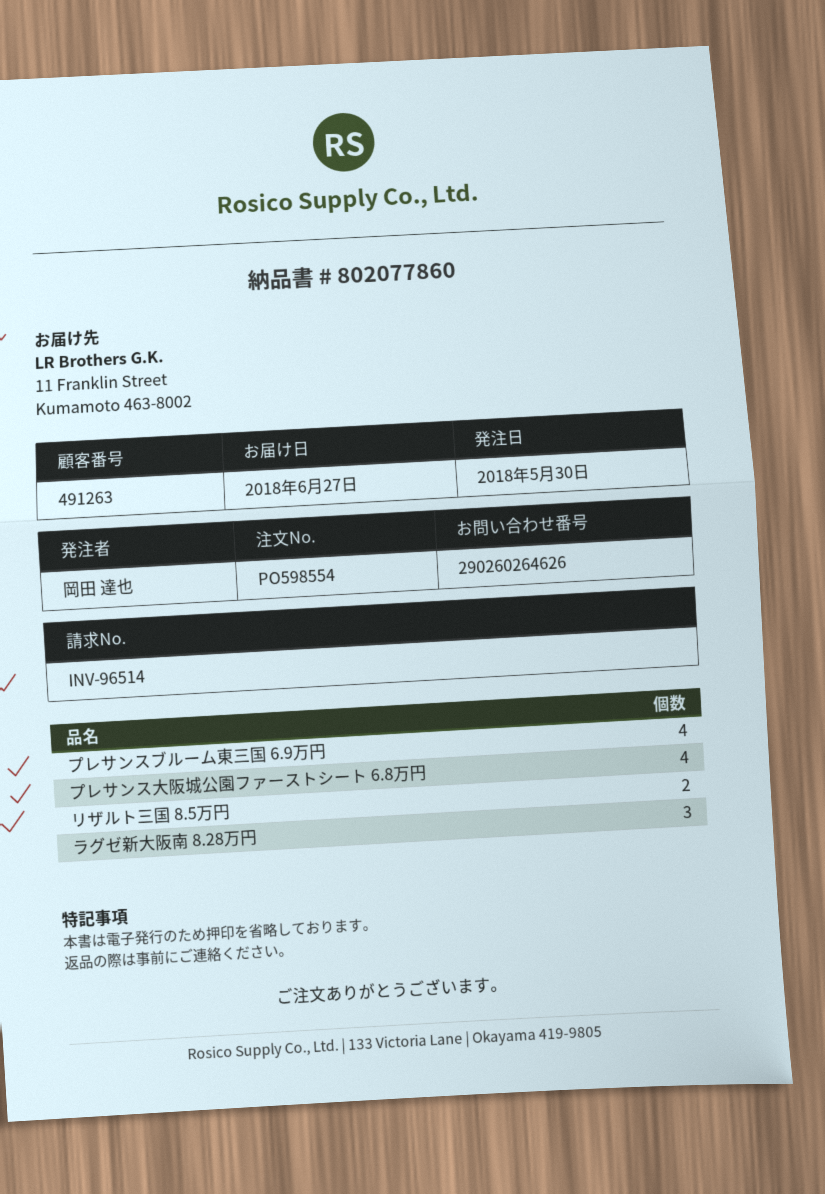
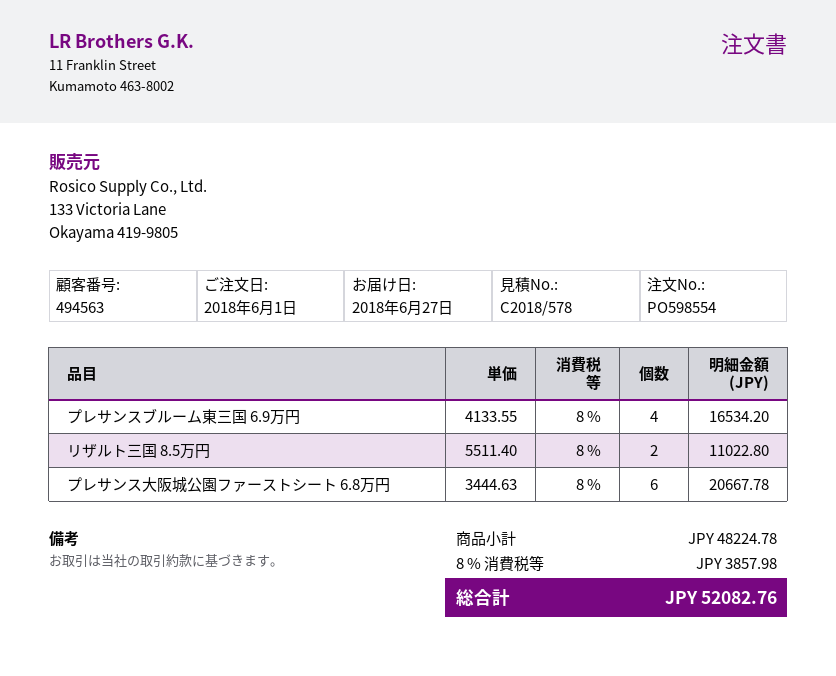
order date: 2018-05-30 -> 2018-06-01
customer number: 491263 -> 494563
プレサンス大阪城公園ファーストシート 6.8万円: 4 -> 6
ラグゼ新大阪南 8.28万円: 3 -> none

